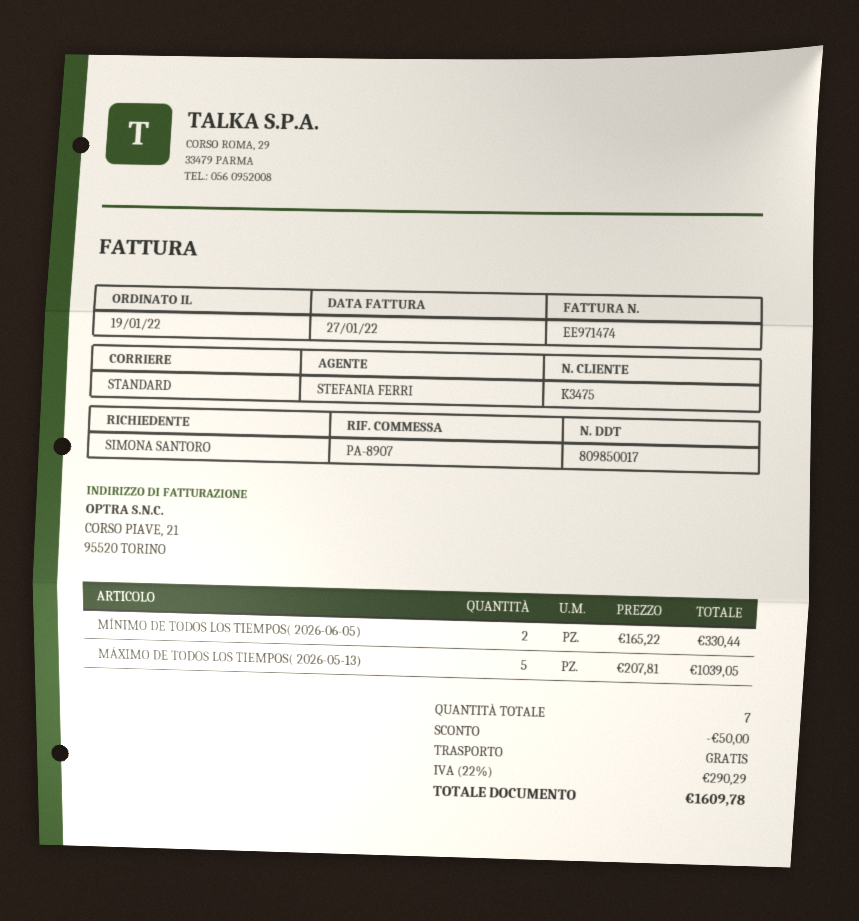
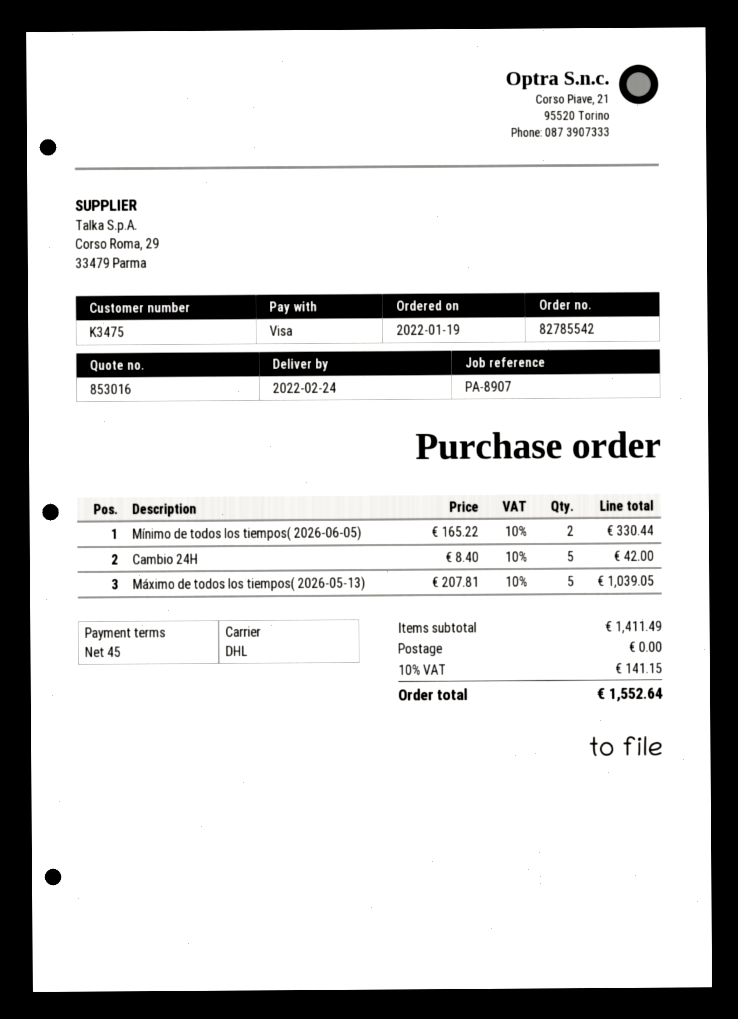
shipping method: standard -> DHL
Cambio 24H: none -> 5 x 8.40 = 42.00
discount: 50.00 -> none
tax: 22% = 290.29 -> 10% = 141.15
total: 1609.78 -> 1552.64

